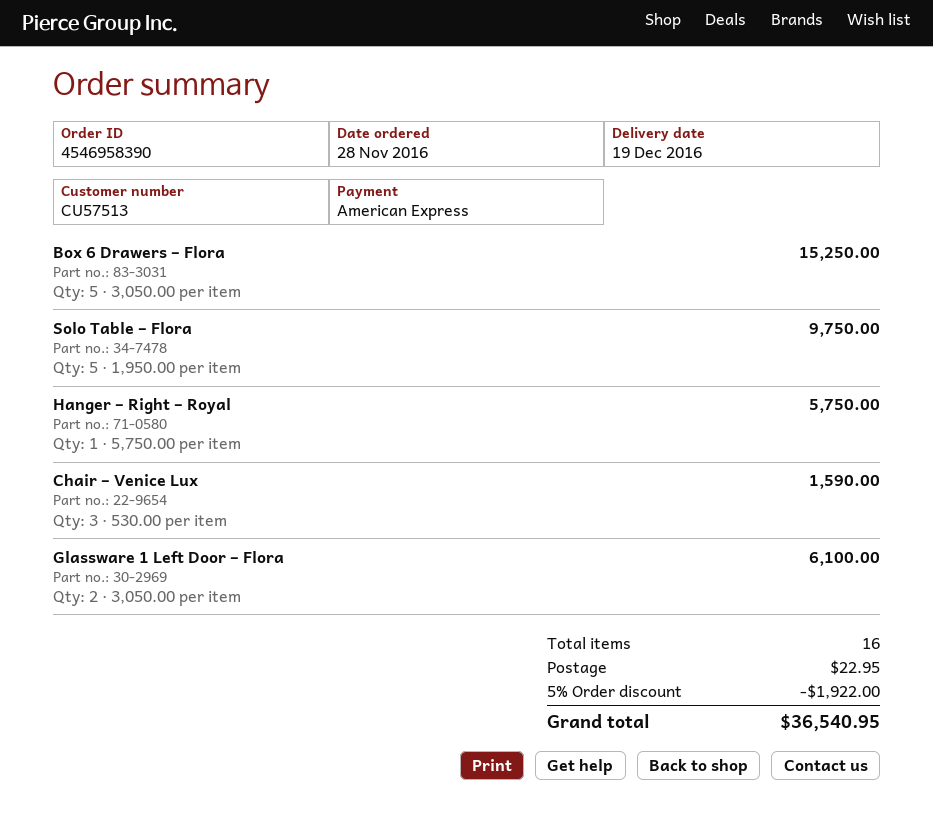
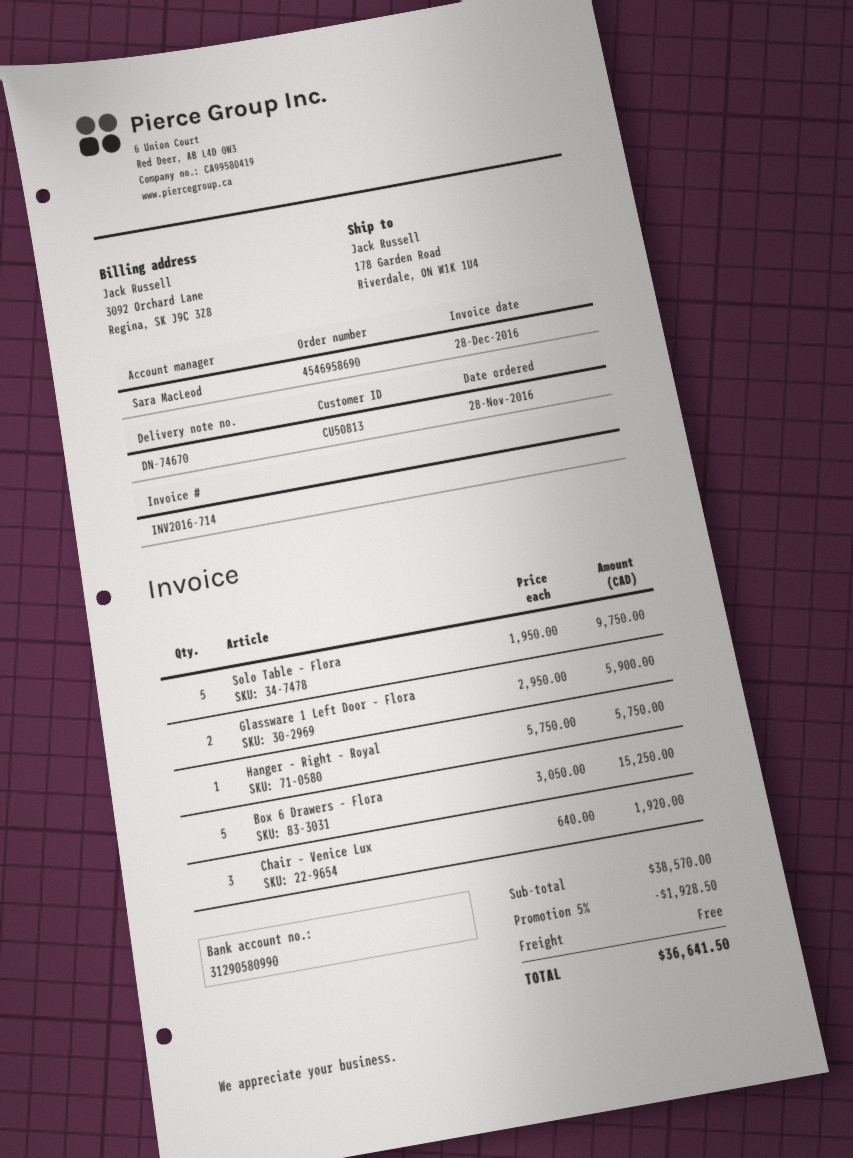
order number: 4546958390 -> 4546958690
customer number: CU57513 -> CU50813
Chair – Venice Lux: 3 x 530.00 = 1590.00 -> 3 x 640.00 = 1920.00
Glassware 1 Left Door – Flora: 2 x 3050.00 = 6100.00 -> 2 x 2950.00 = 5900.00
discount: 5% = 1922.00 -> 5% = 1928.50
shipping: 22.95 -> 0.00
total: 36540.95 -> 36641.50

